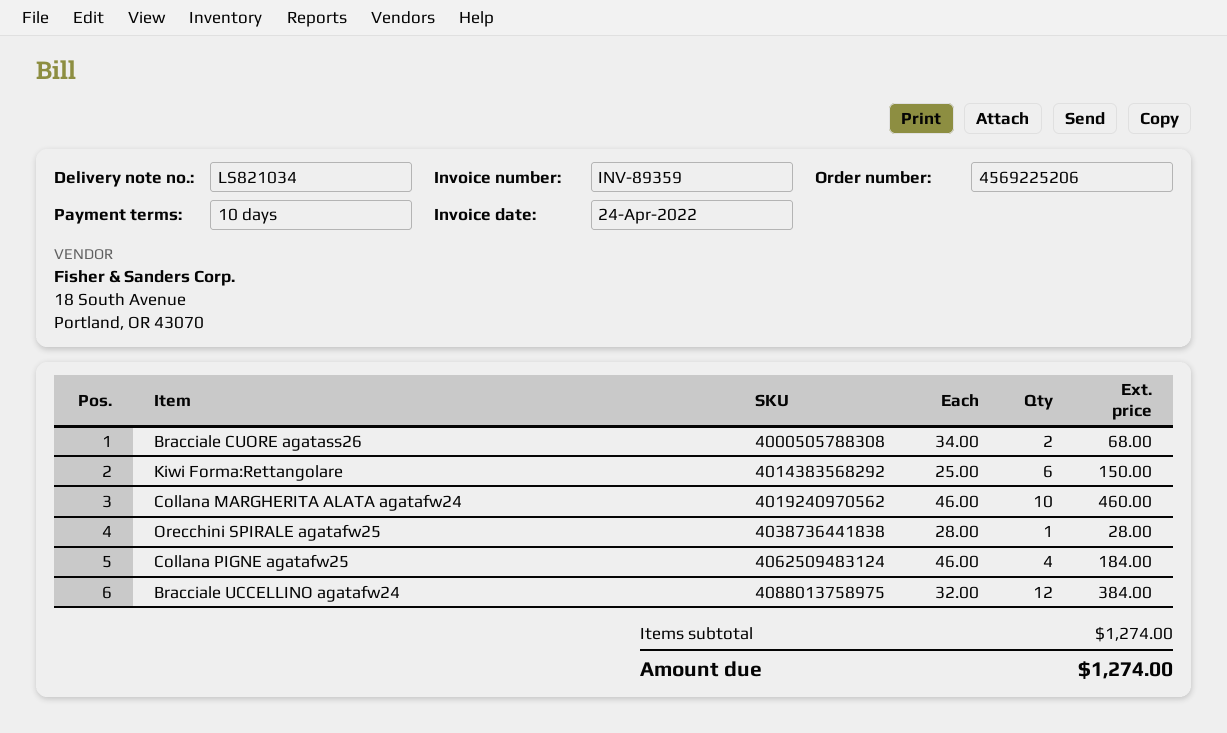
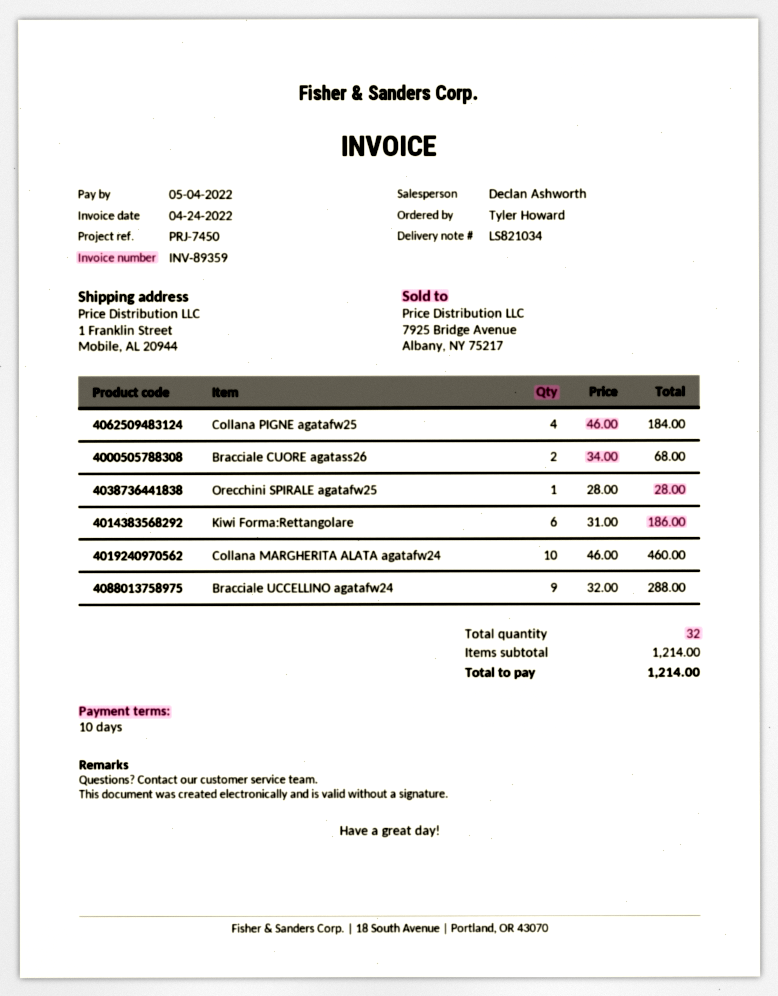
Kiwi Forma:Rettangolare: 6 x 25.00 = 150.00 -> 6 x 31.00 = 186.00
Bracciale UCCELLINO agatafw24: 12 x 32.00 = 384.00 -> 9 x 32.00 = 288.00
subtotal: 1274.00 -> 1214.00
total: 1274.00 -> 1214.00

